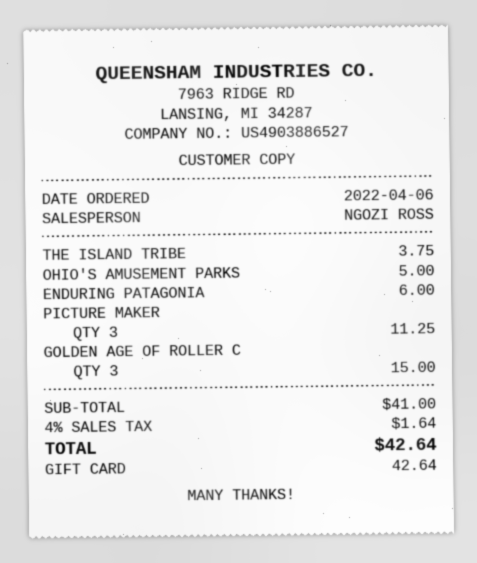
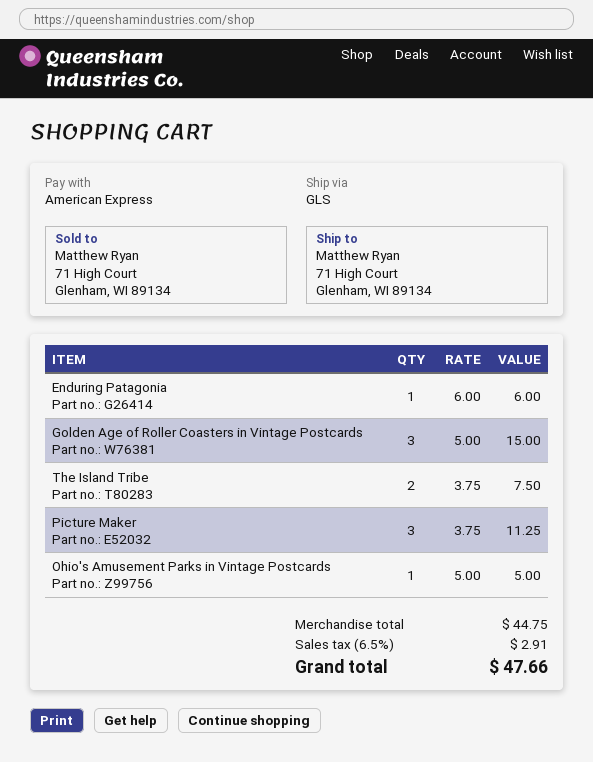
payment method: gift card -> American Express
THE ISLAND TRIBE: 1 for 3.75 -> 2 for 7.50
subtotal: 41.00 -> 44.75
tax: 4% = 1.64 -> 6.5% = 2.91
total: 42.64 -> 47.66

